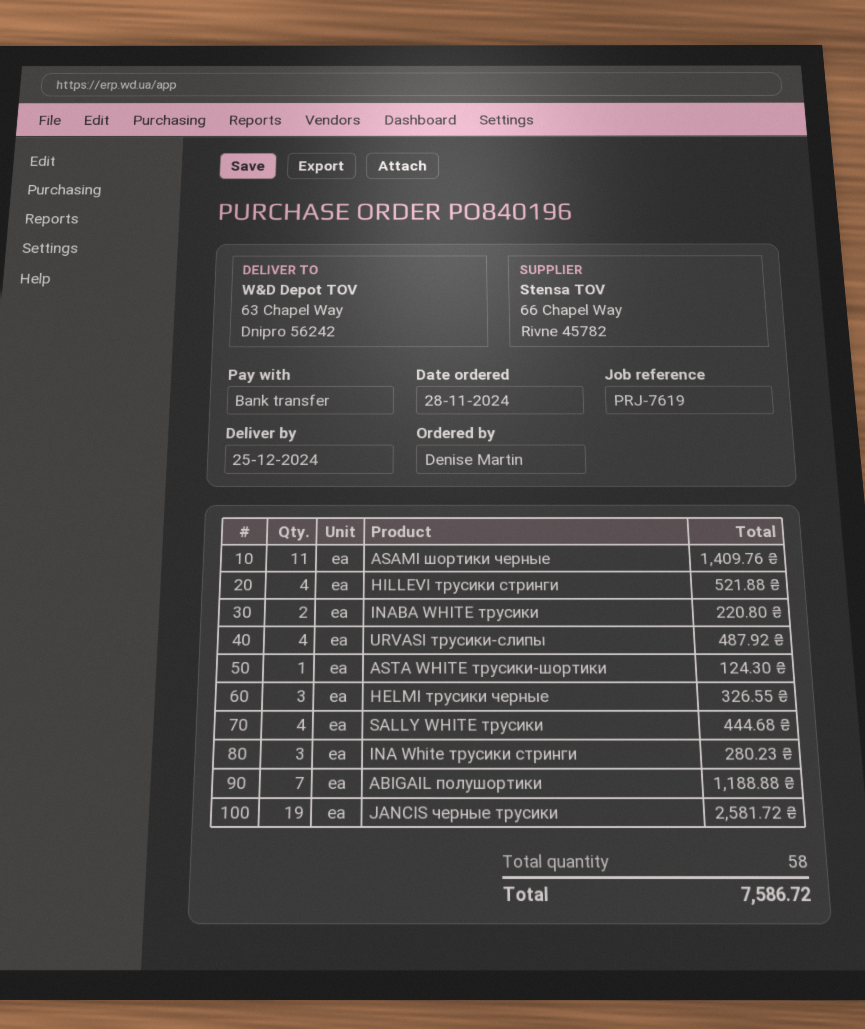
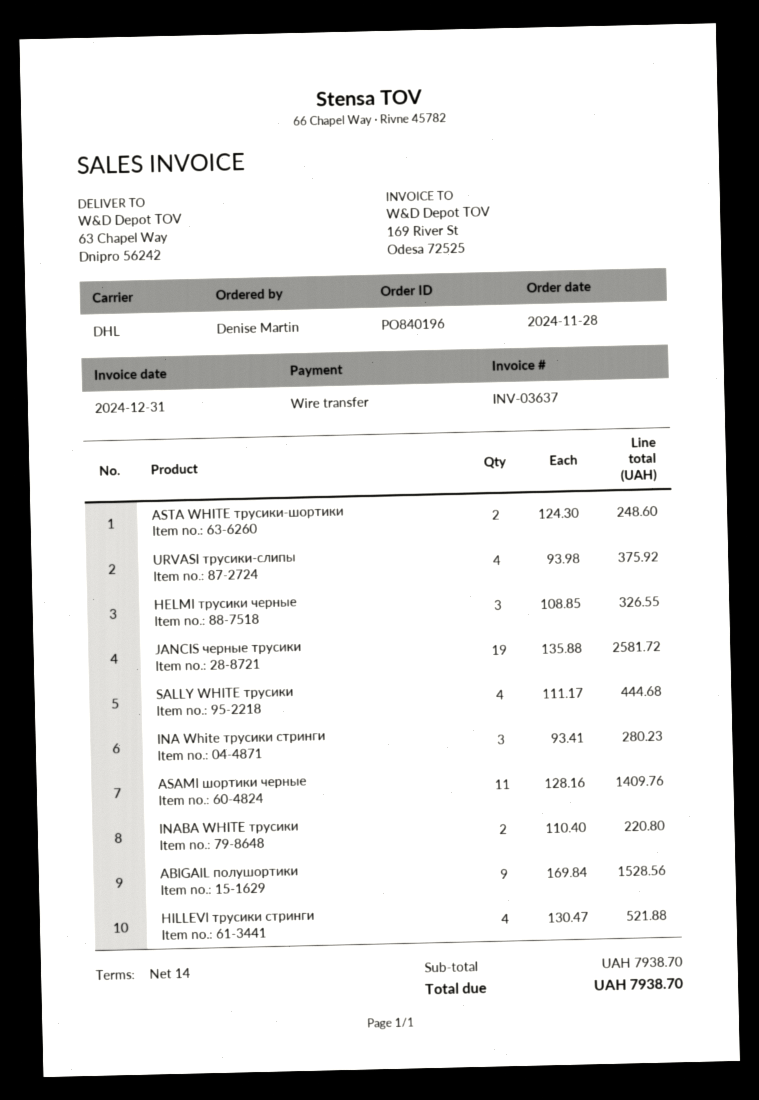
URVASI трусики-слипы: 4 for 487.92 -> 4 for 375.92
ASTA WHITE трусики-шортики: 1 for 124.30 -> 2 for 248.60
ABIGAIL полушортики: 7 for 1188.88 -> 9 for 1528.56
total: 7586.72 -> 7938.70

